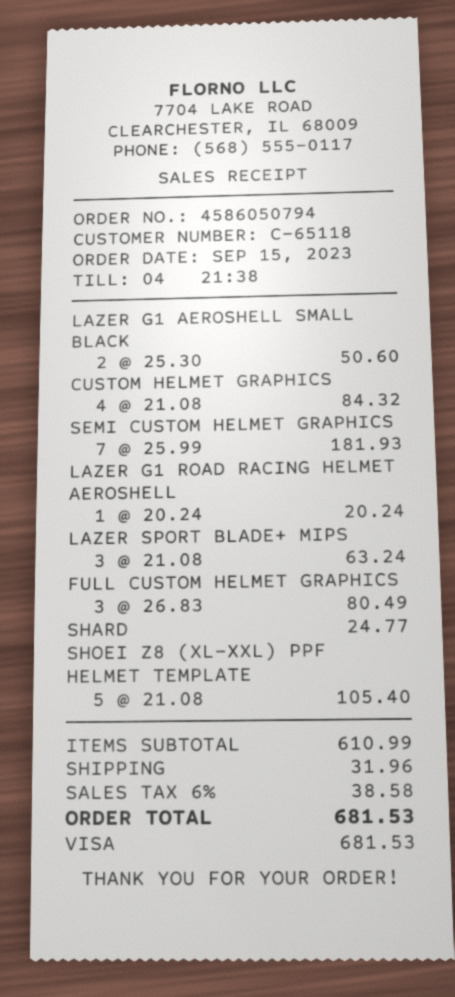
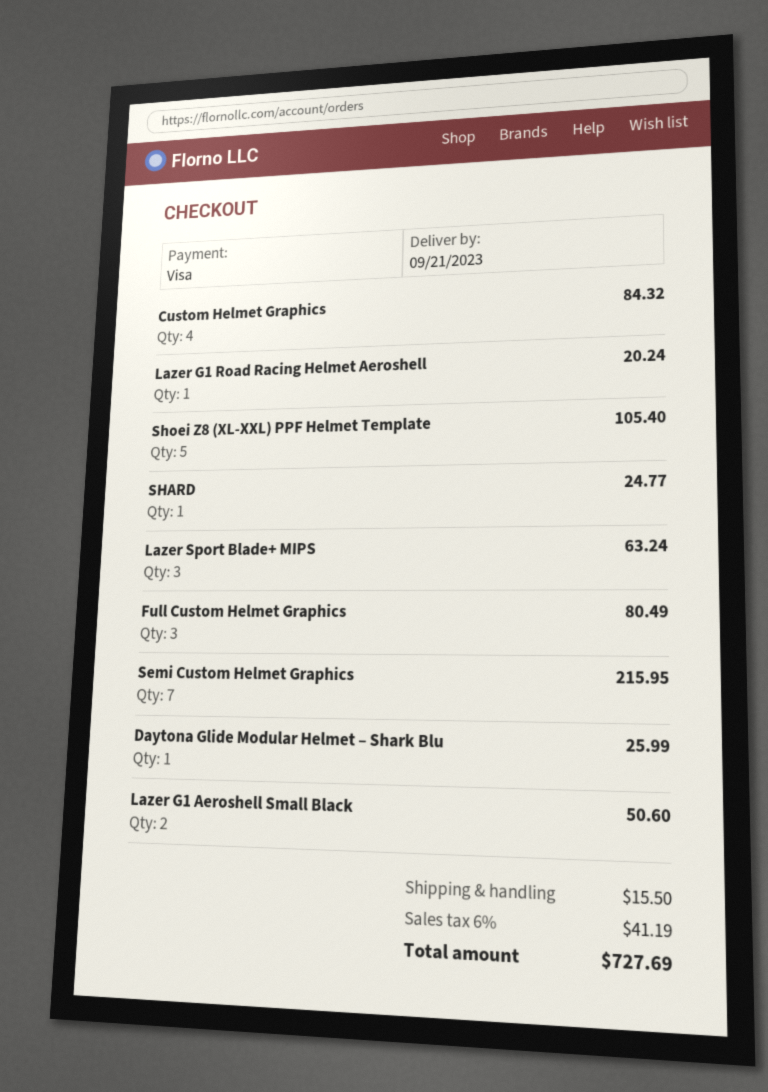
SEMI CUSTOM HELMET GRAPHICS: 7 for 181.93 -> 7 for 215.95
Daytona Glide Modular Helmet – Shark Blu: none -> 1 for 25.99
shipping: 31.96 -> 15.50
tax: 6% = 38.58 -> 6% = 41.19
total: 681.53 -> 727.69

